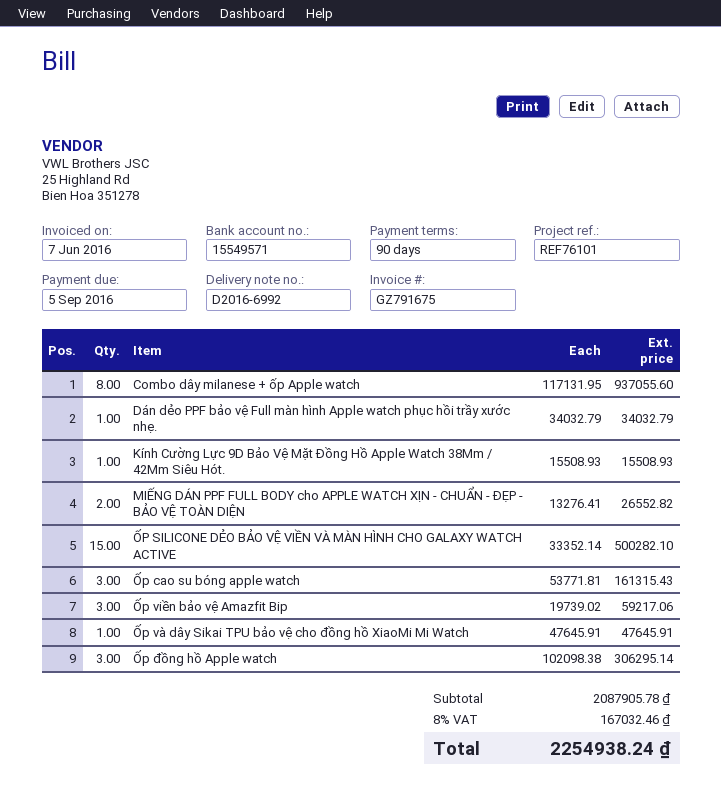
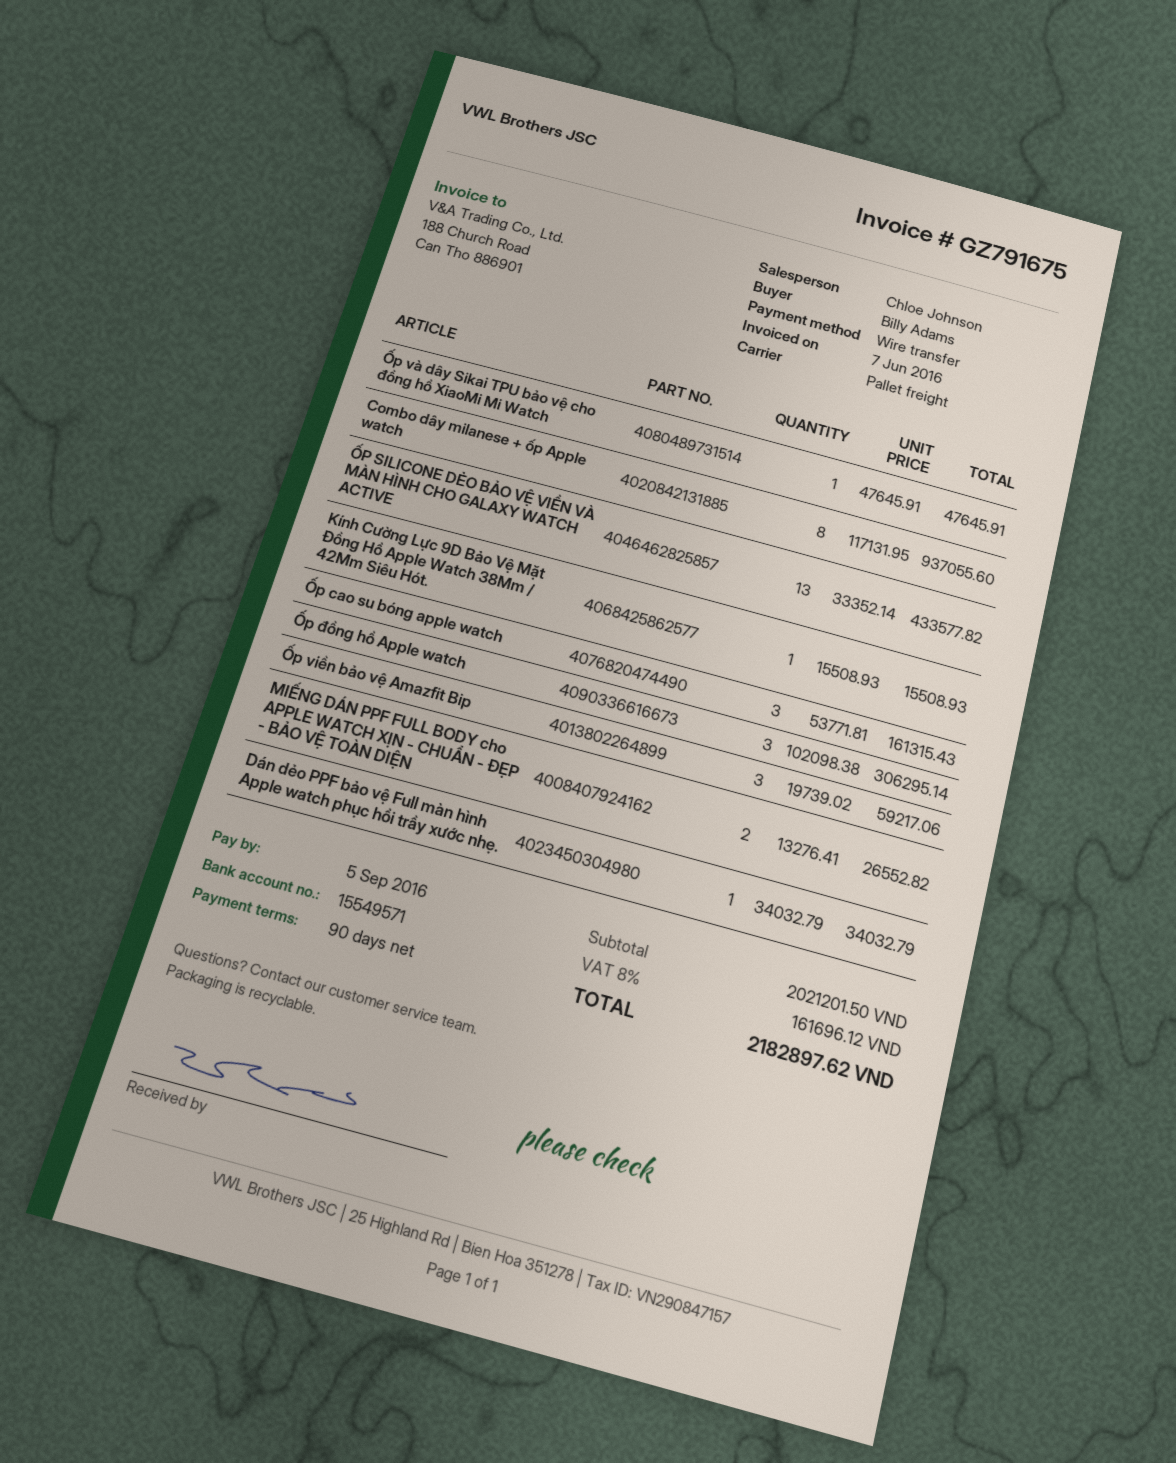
ỐP SILICONE DẺO BẢO VỆ VIỀN VÀ MÀN HÌNH CHO GALAXY WATCH ACTIVE: 15 x 33352.14 = 500282.10 -> 13 x 33352.14 = 433577.82
subtotal: 2087905.78 -> 2021201.50
tax: 8% = 167032.46 -> 8% = 161696.12
total: 2254938.24 -> 2182897.62

